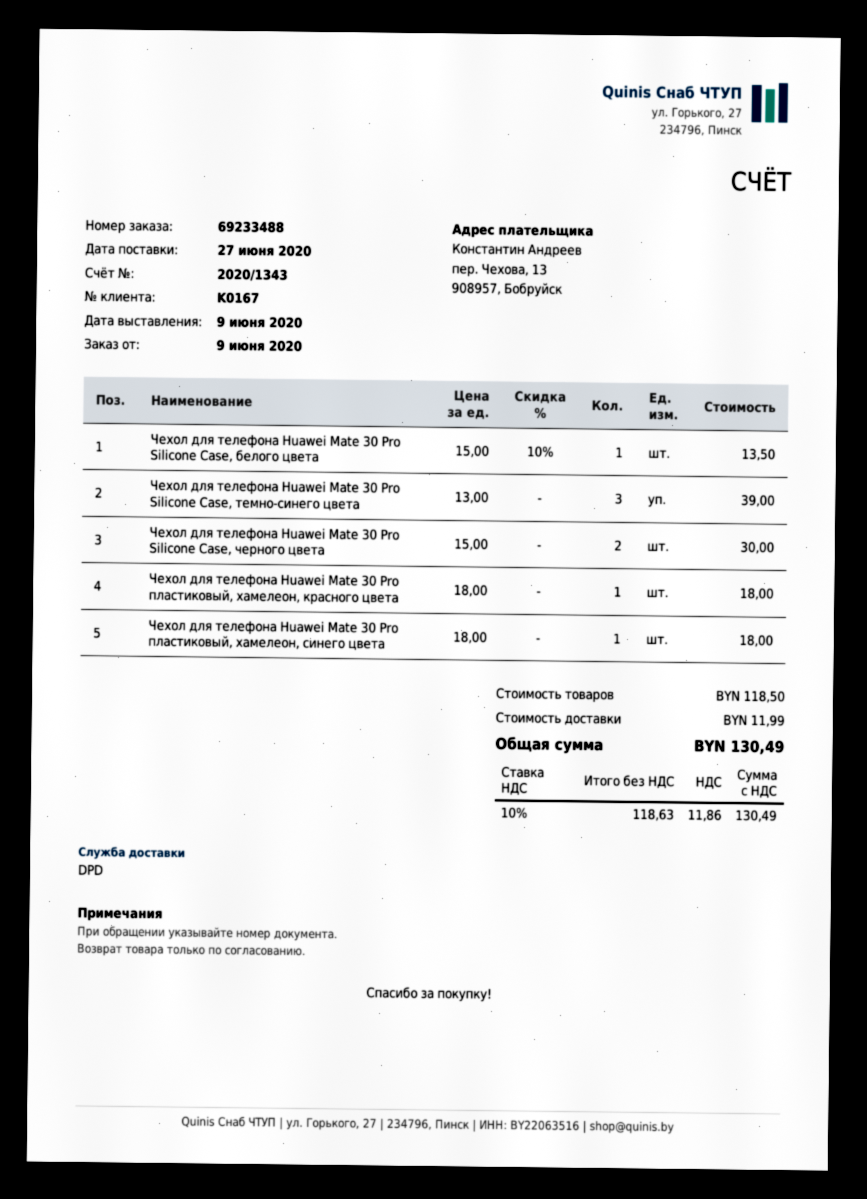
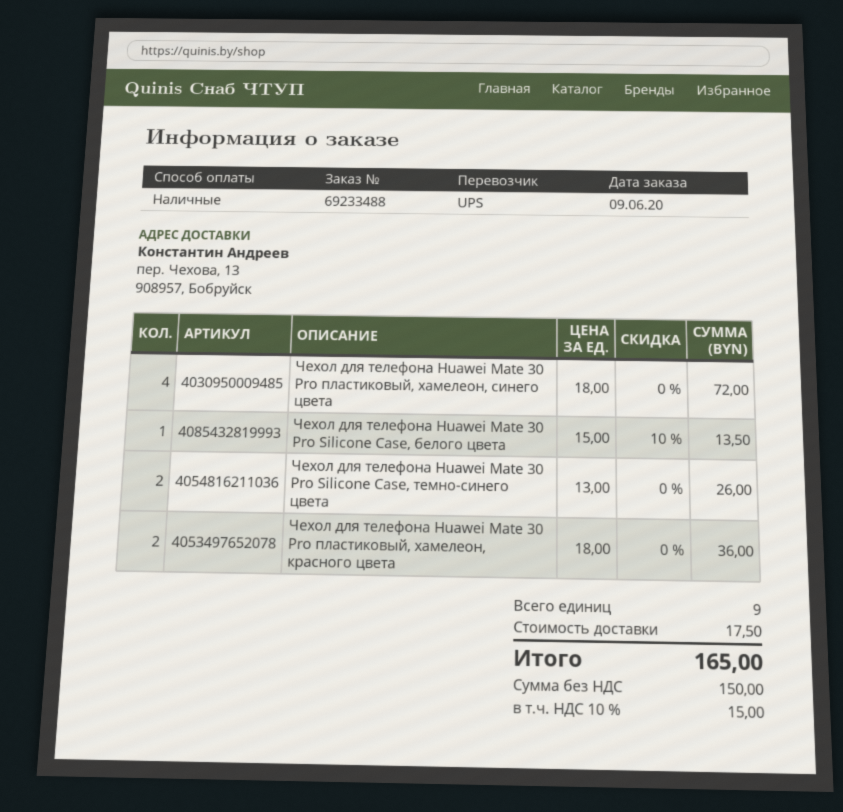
shipping method: DPD -> UPS
Чехол для телефона Huawei Mate 30 Pro Silicone Case, темно-синего цвета: 3 x 13.00 = 39.00 -> 2 x 13.00 = 26.00
Чехол для телефона Huawei Mate 30 Pro Silicone Case, черного цвета: 2 x 15.00 = 30.00 -> none
Чехол для телефона Huawei Mate 30 Pro пластиковый, хамелеон, красного цвета: 1 x 18.00 = 18.00 -> 2 x 18.00 = 36.00
Чехол для телефона Huawei Mate 30 Pro пластиковый, хамелеон, синего цвета: 1 x 18.00 = 18.00 -> 4 x 18.00 = 72.00
shipping: 11.99 -> 17.50
net: 118.63 -> 150.00
tax: 10% = 11.86 -> 10% = 15.00
total: 130.49 -> 165.00

